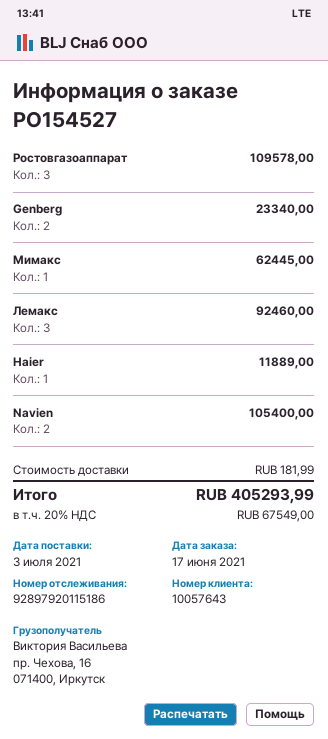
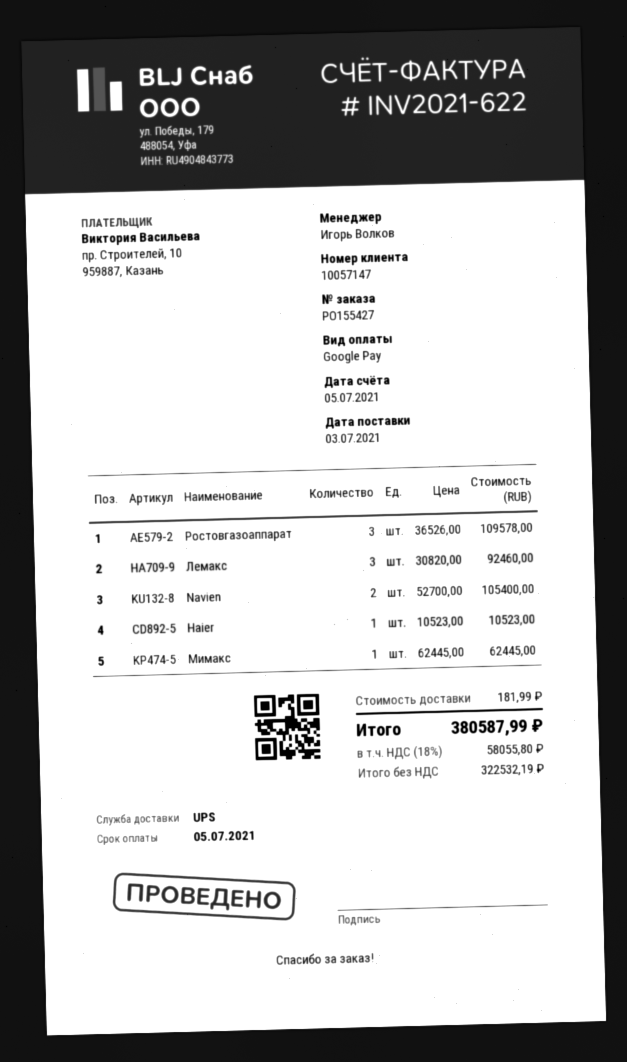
order number: PO154527 -> PO155427
customer number: 10057643 -> 10057147
Genberg: 2 for 23340.00 -> none
Haier: 1 for 11889.00 -> 1 for 10523.00
tax: 20% = 67549.00 -> 18% = 58055.80
total: 405293.99 -> 380587.99

